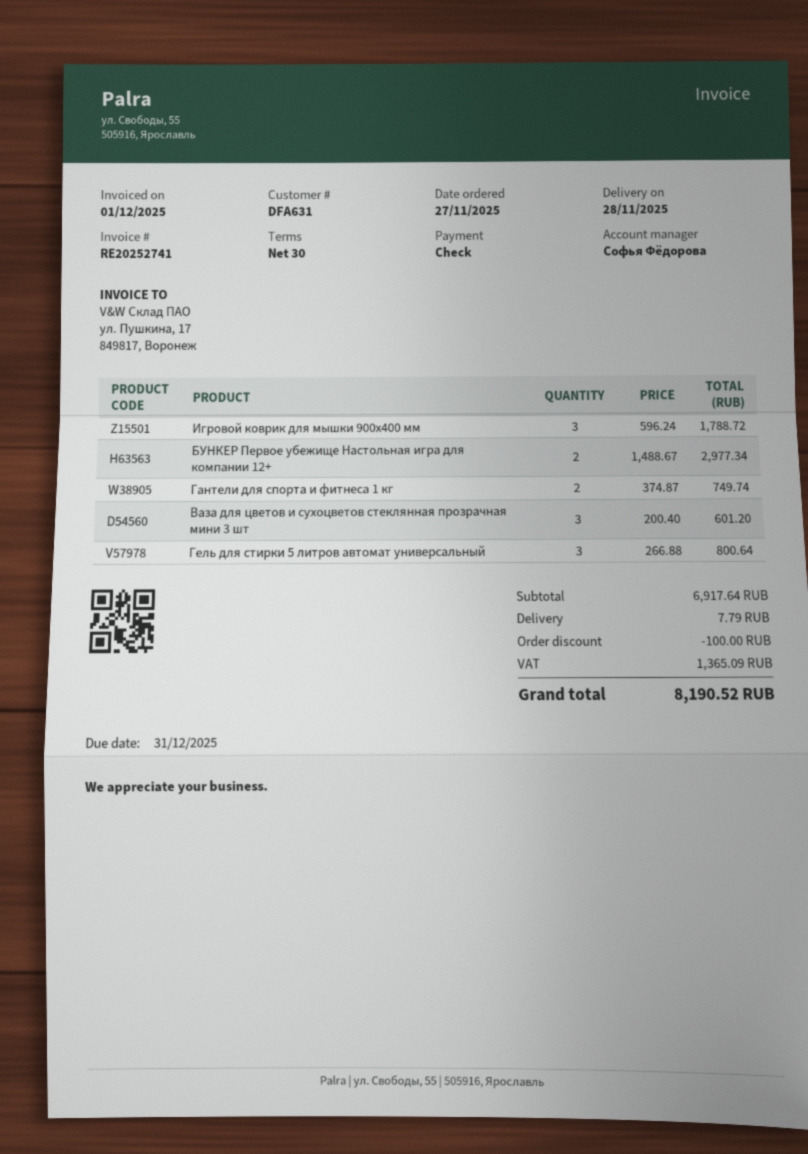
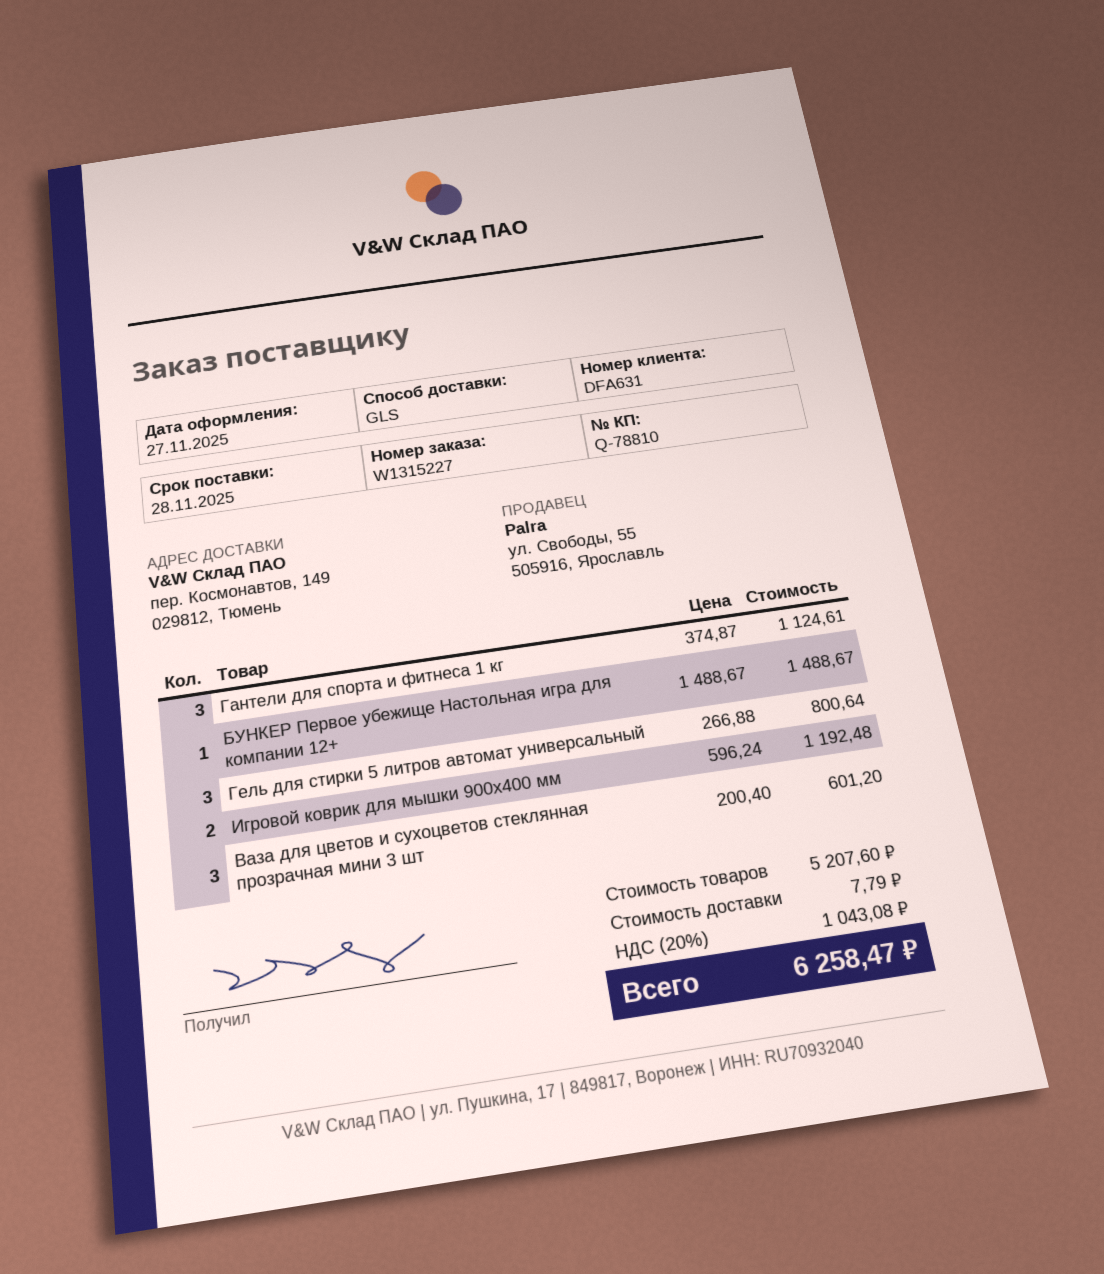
Игровой коврик для мышки 900х400 мм: 3 x 596.24 = 1788.72 -> 2 x 596.24 = 1192.48
БУНКЕР Первое убежище Настольная игра для компании 12+: 2 x 1488.67 = 2977.34 -> 1 x 1488.67 = 1488.67
Гантели для спорта и фитнеса 1 кг: 2 x 374.87 = 749.74 -> 3 x 374.87 = 1124.61
subtotal: 6917.64 -> 5207.60
discount: 100.00 -> none
tax: 1365.09 -> 1043.08
total: 8190.52 -> 6258.47

